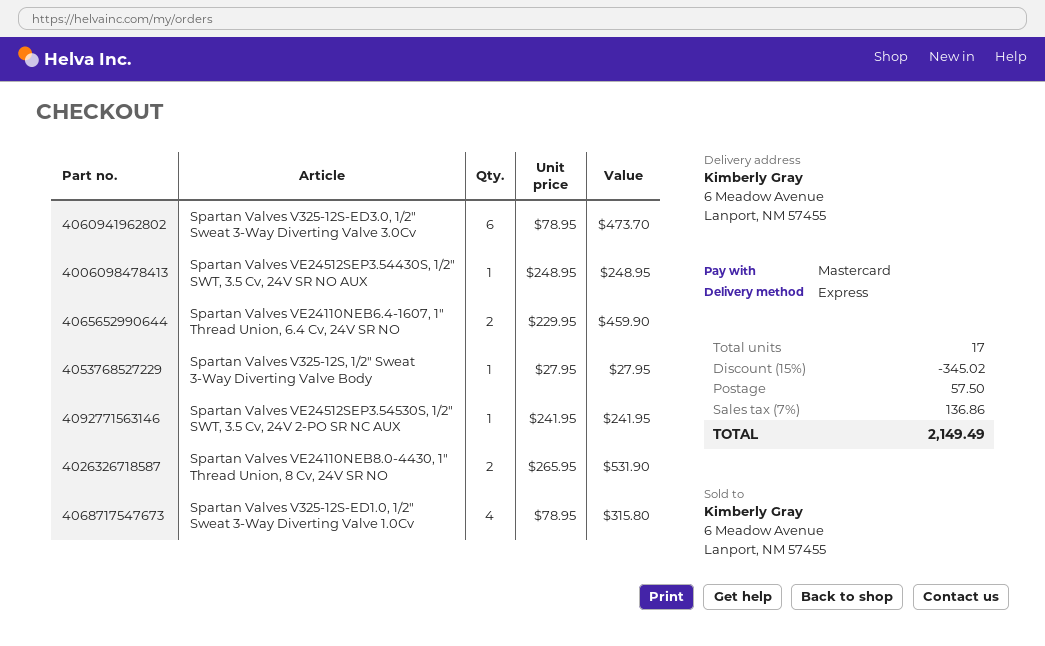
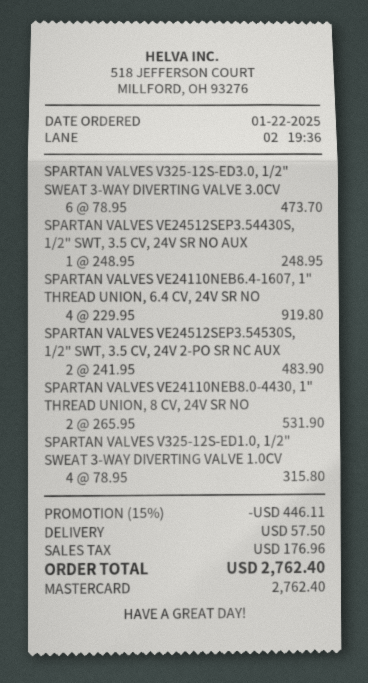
Spartan Valves VE24110NEB6.4-1607, 1" Thread Union, 6.4 Cv, 24V SR NO: 2 x 229.95 = 459.90 -> 4 x 229.95 = 919.80
Spartan Valves V325-12S, 1/2" Sweat 3-Way Diverting Valve Body: 1 x 27.95 = 27.95 -> none
Spartan Valves VE24512SEP3.54530S, 1/2" SWT, 3.5 Cv, 24V 2-PO SR NC AUX: 1 x 241.95 = 241.95 -> 2 x 241.95 = 483.90
discount: 15% = 345.02 -> 15% = 446.11
tax: 136.86 -> 176.96
total: 2149.49 -> 2762.40

